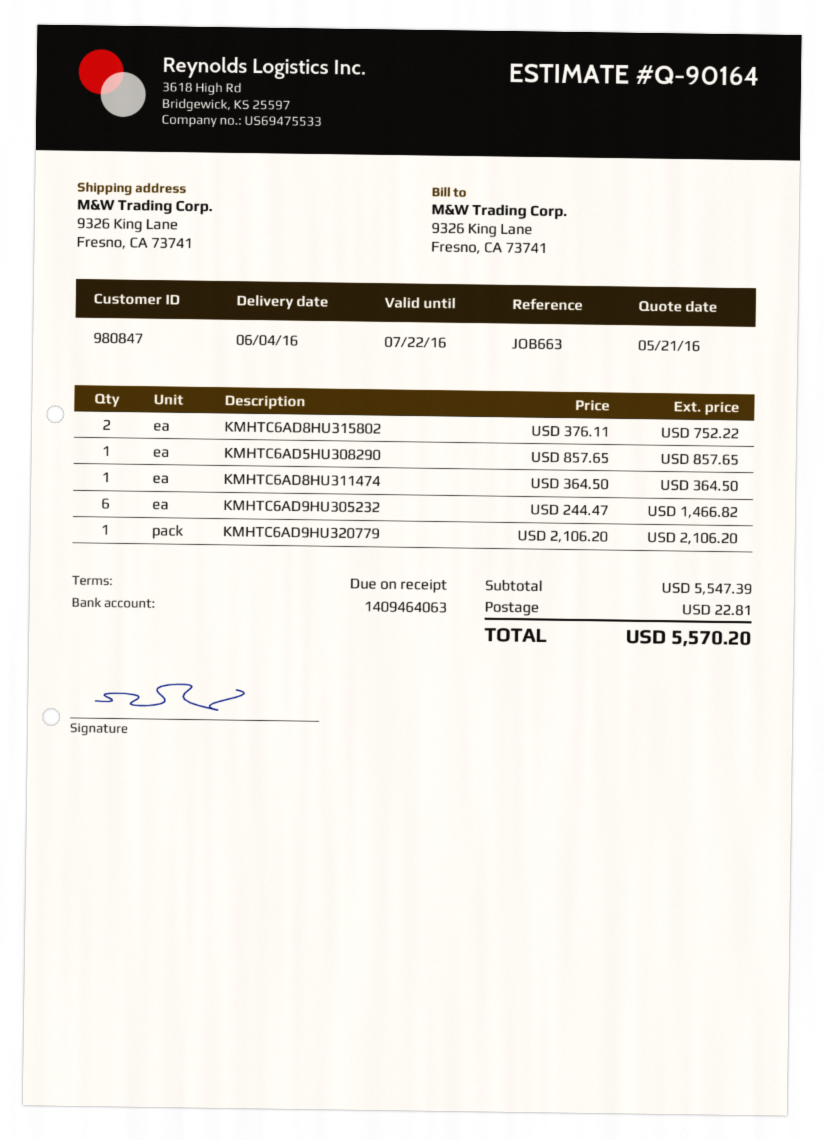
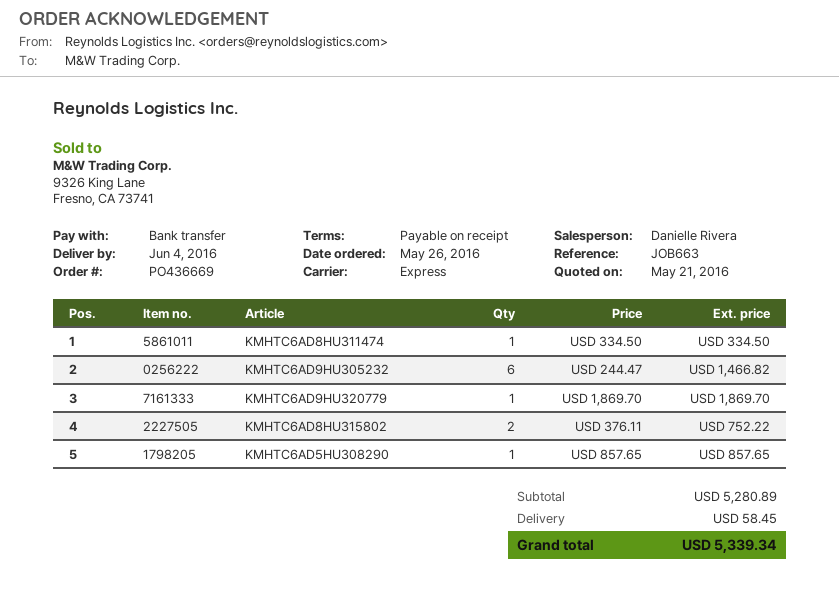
KMHTC6AD8HU311474: 1 x 364.50 = 364.50 -> 1 x 334.50 = 334.50
KMHTC6AD9HU320779: 1 x 2106.20 = 2106.20 -> 1 x 1869.70 = 1869.70
subtotal: 5547.39 -> 5280.89
shipping: 22.81 -> 58.45
total: 5570.20 -> 5339.34

